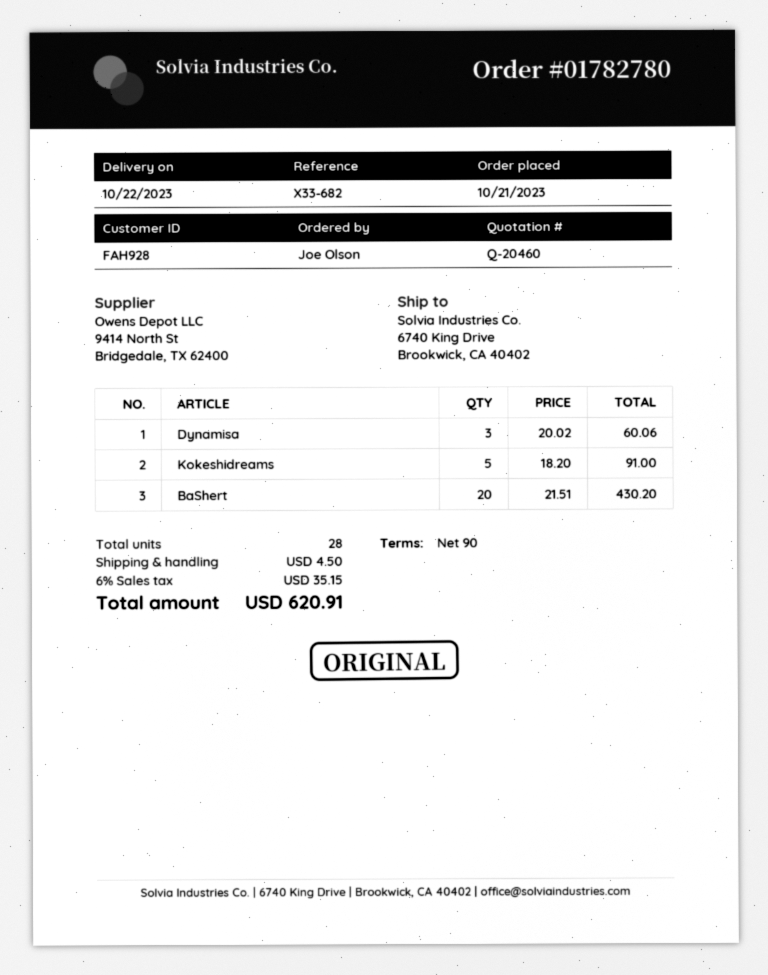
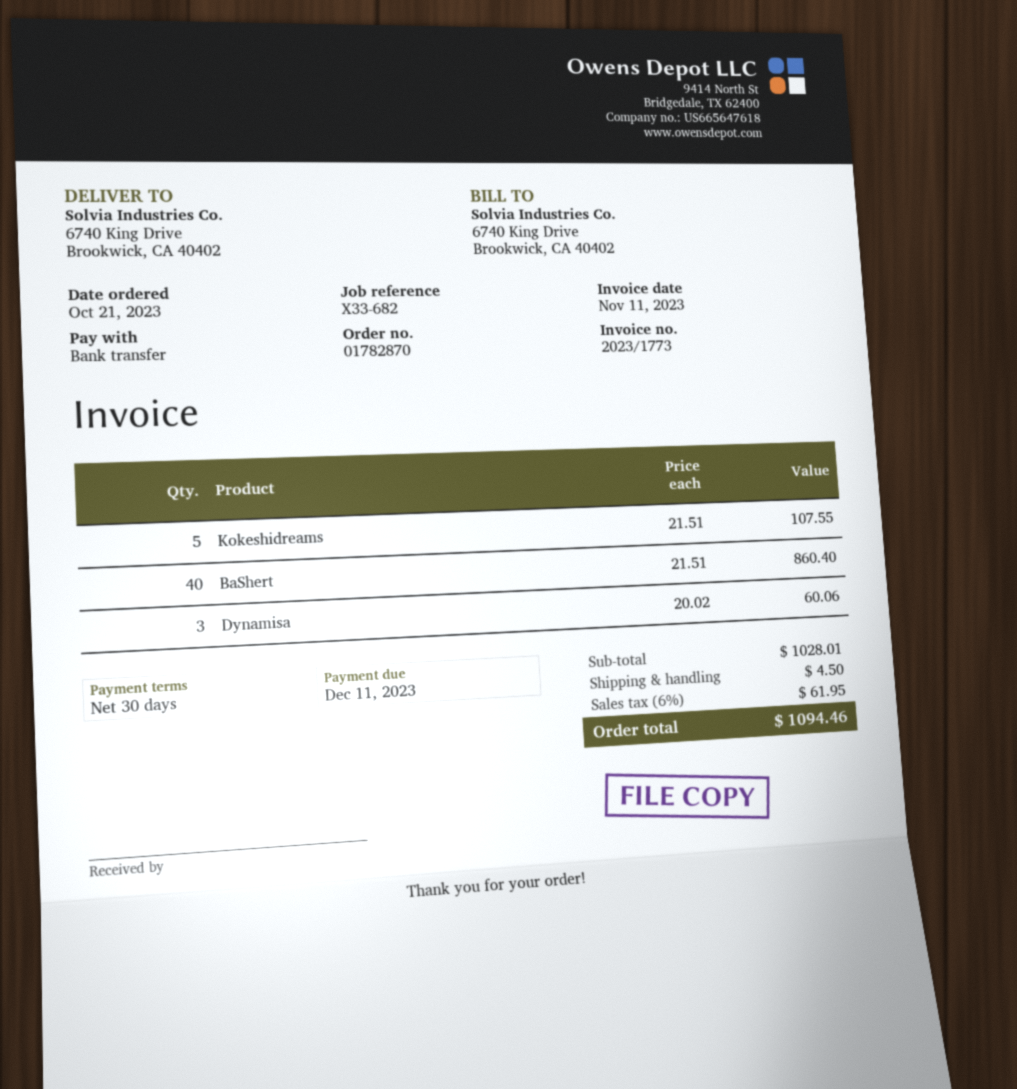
order number: 01782780 -> 01782870
payment terms: 90 days -> 30 days
Kokeshidreams: 5 x 18.20 = 91.00 -> 5 x 21.51 = 107.55
BaShert: 20 x 21.51 = 430.20 -> 40 x 21.51 = 860.40
tax: 6% = 35.15 -> 6% = 61.95
total: 620.91 -> 1094.46

